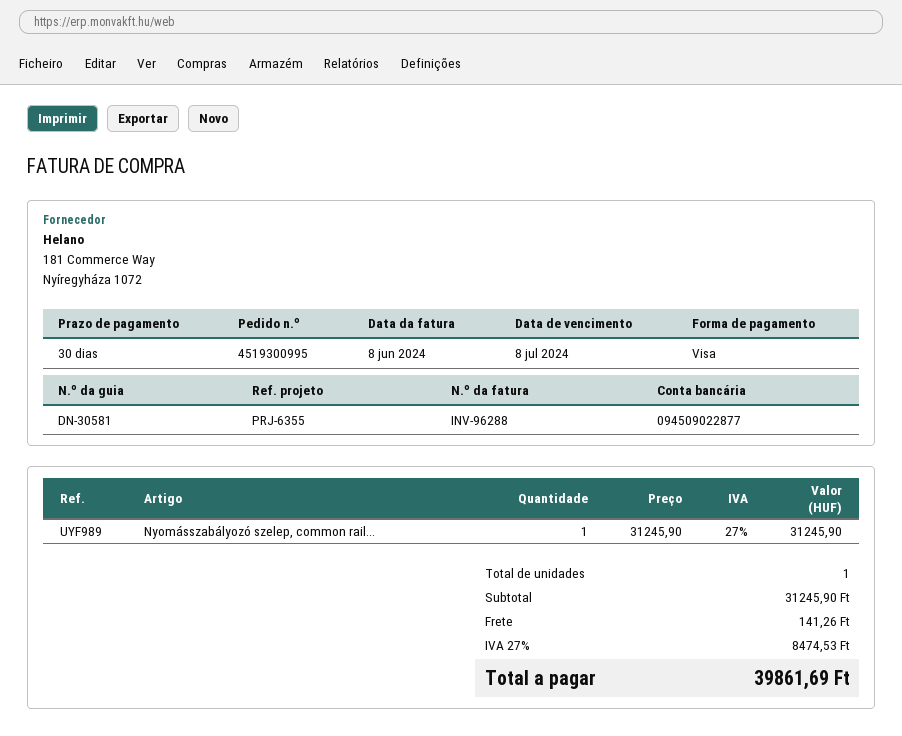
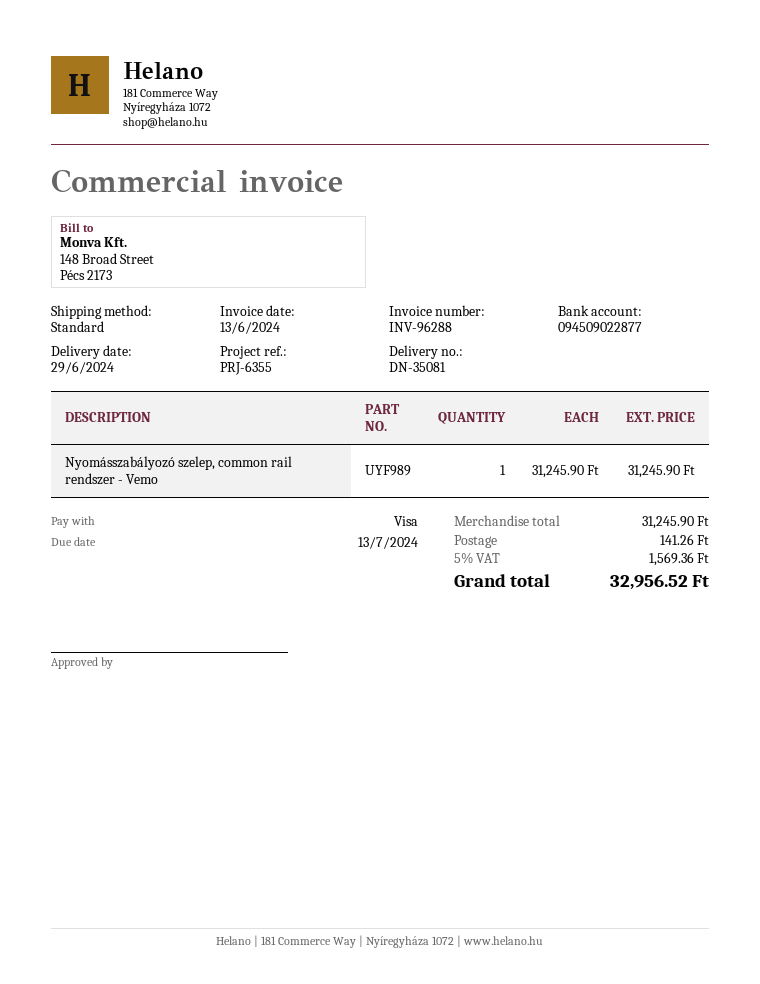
delivery note number: DN-30581 -> DN-35081
invoice date: 2024-06-08 -> 2024-06-13
due date: 2024-07-08 -> 2024-07-13
tax: 27% = 8474.53 -> 5% = 1569.36
total: 39861.69 -> 32956.52

